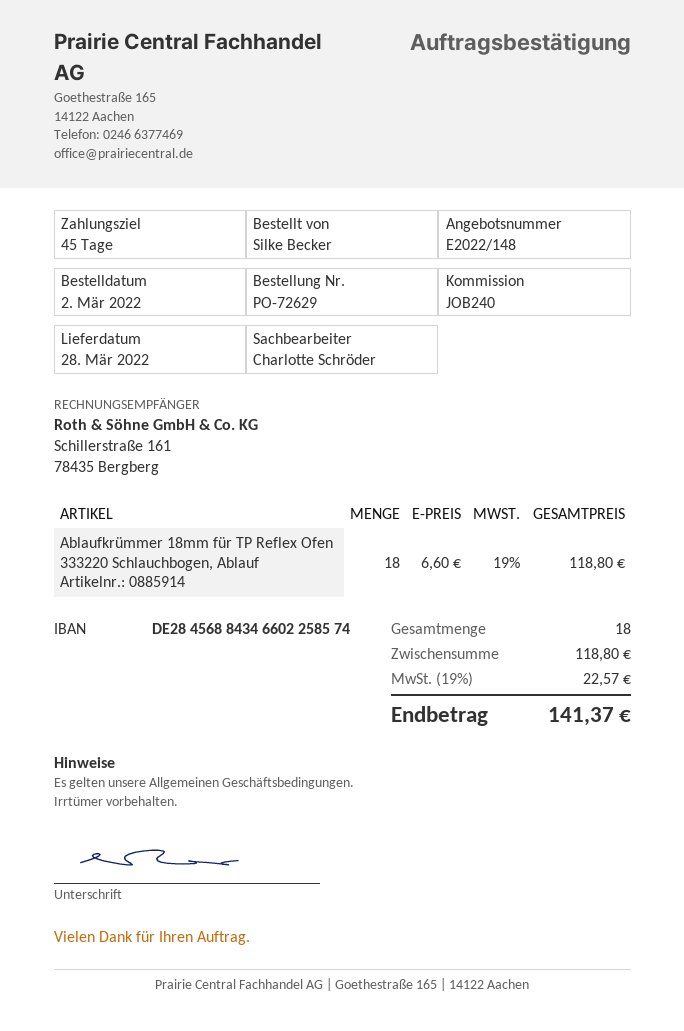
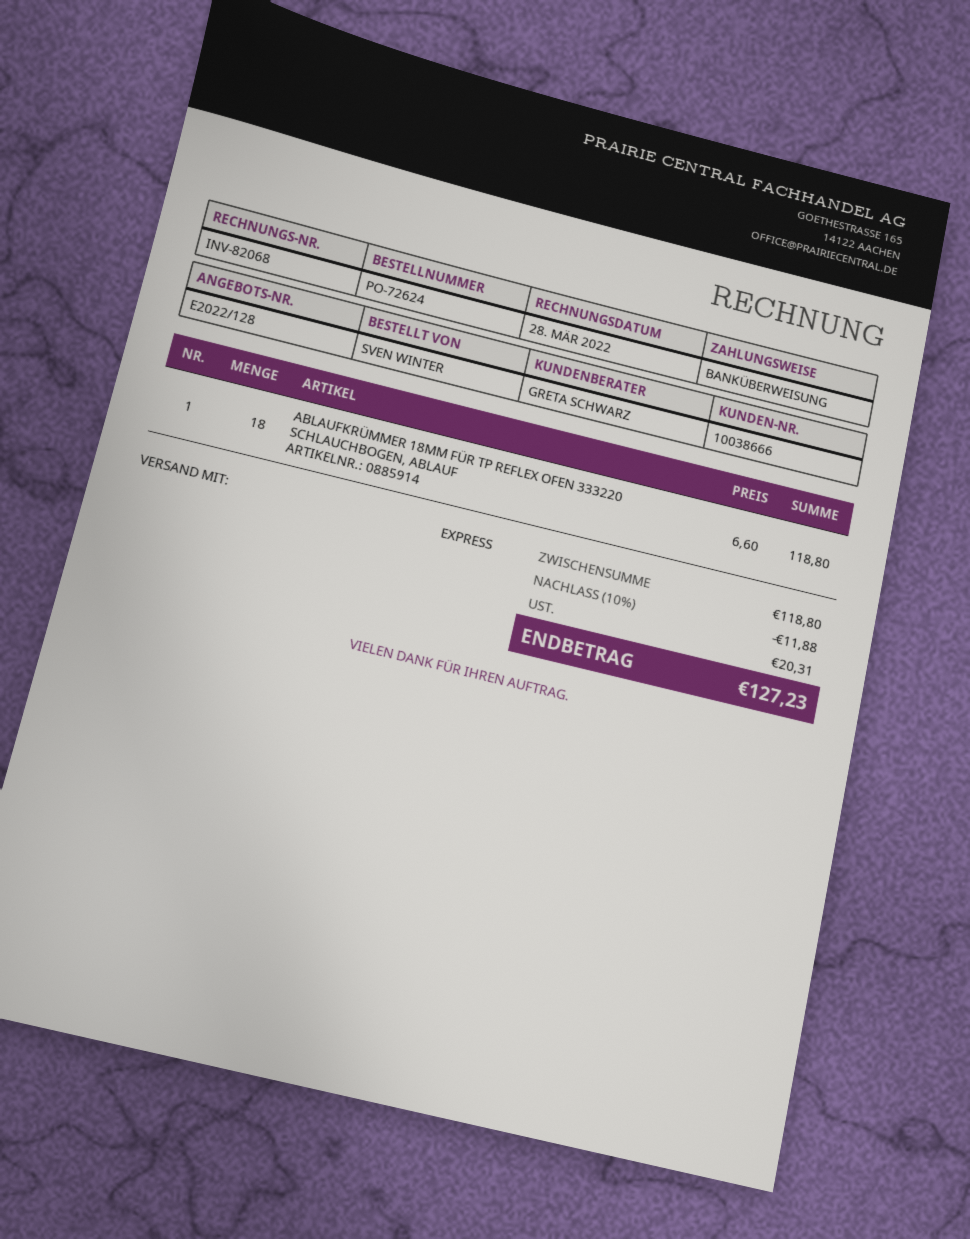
quote number: E2022/148 -> E2022/128
order number: PO-72629 -> PO-72624
ordered by: Silke Becker -> SVEN WINTER
sales rep: Charlotte Schröder -> GRETA SCHWARZ
discount: none -> 10% = 11.88
tax: 22.57 -> 20.31
total: 141.37 -> 127.23

